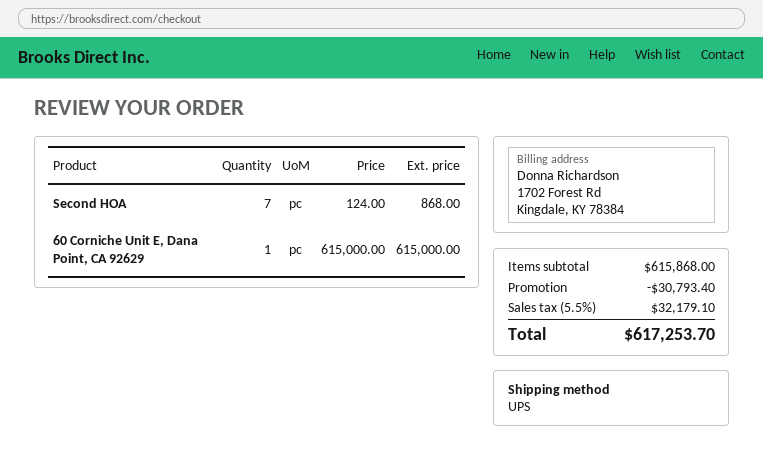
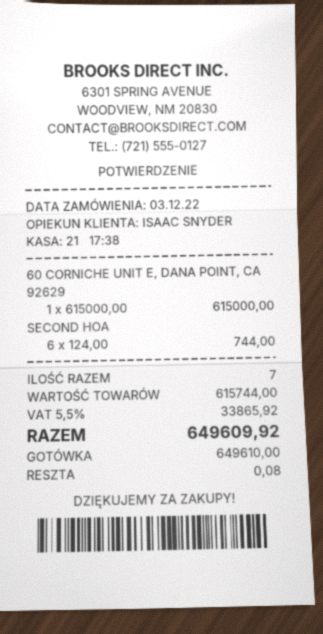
Second HOA: 7 x 124.00 = 868.00 -> 6 x 124.00 = 744.00
subtotal: 615868.00 -> 615744.00
discount: 30793.40 -> none
tax: 5.5% = 32179.10 -> 5.5% = 33865.92
total: 617253.70 -> 649609.92

